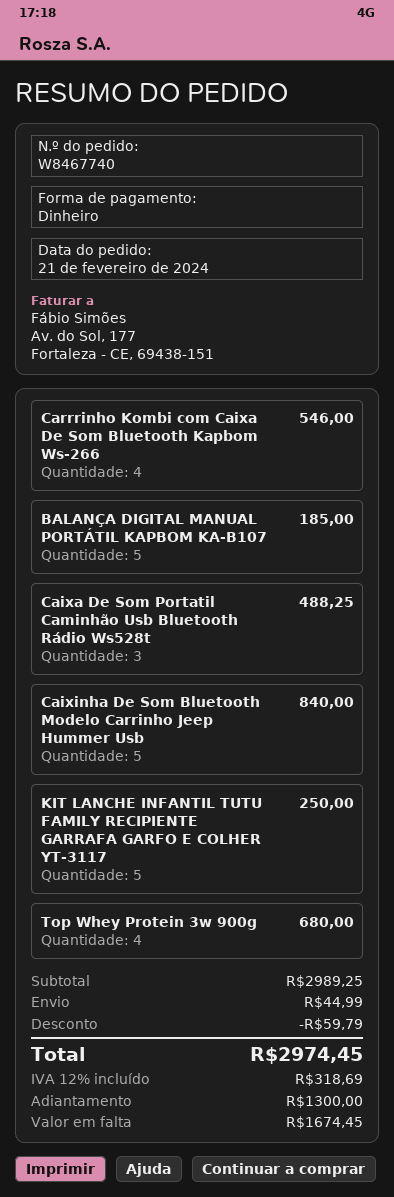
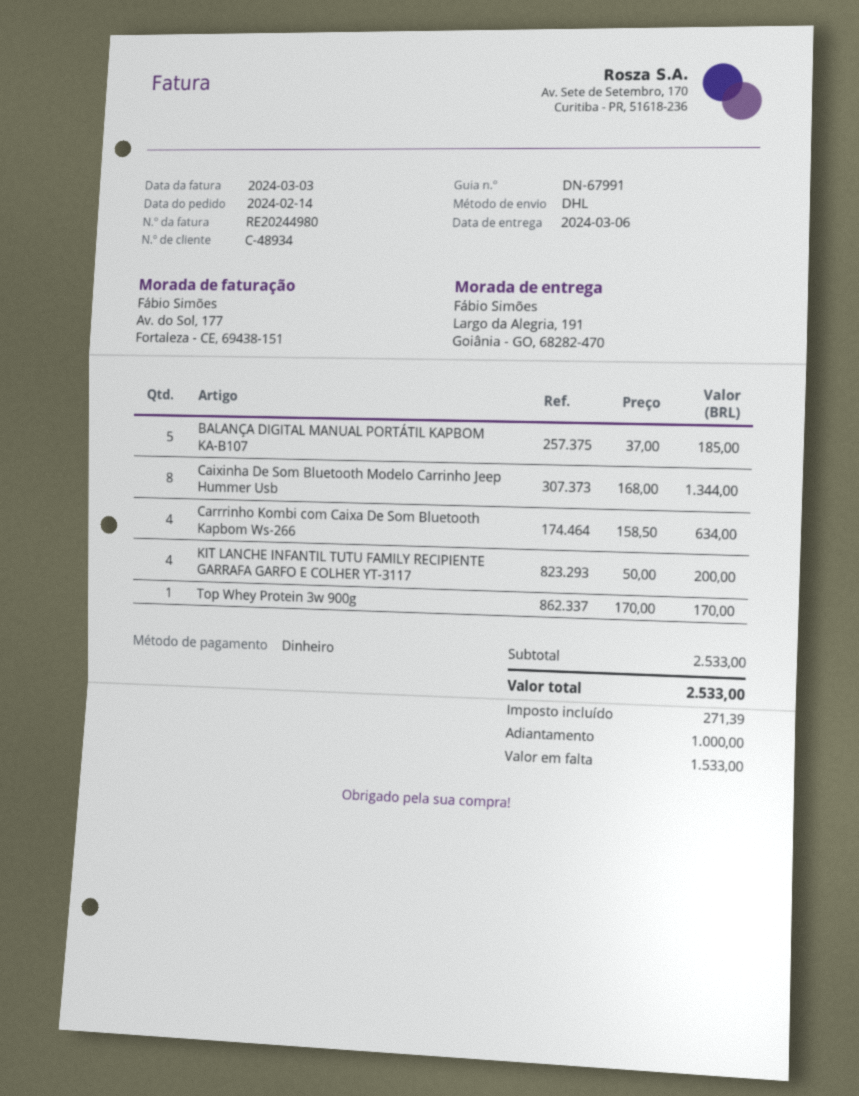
order date: 2024-02-21 -> 2024-02-14
Carrrinho Kombi com Caixa De Som Bluetooth Kapbom Ws-266: 4 for 546.00 -> 4 for 634.00
Caixa De Som Portatil Caminhão Usb Bluetooth Rádio Ws528t: 3 for 488.25 -> none
Caixinha De Som Bluetooth Modelo Carrinho Jeep Hummer Usb: 5 for 840.00 -> 8 for 1344.00
KIT LANCHE INFANTIL TUTU FAMILY RECIPIENTE GARRAFA GARFO E COLHER YT-3117: 5 for 250.00 -> 4 for 200.00
Top Whey Protein 3w 900g: 4 for 680.00 -> 1 for 170.00
subtotal: 2989.25 -> 2533.00
discount: 59.79 -> none
shipping: 44.99 -> none
tax: 318.69 -> 271.39
total: 2974.45 -> 2533.00
deposit: 1300.00 -> 1000.00
balance: 1674.45 -> 1533.00

